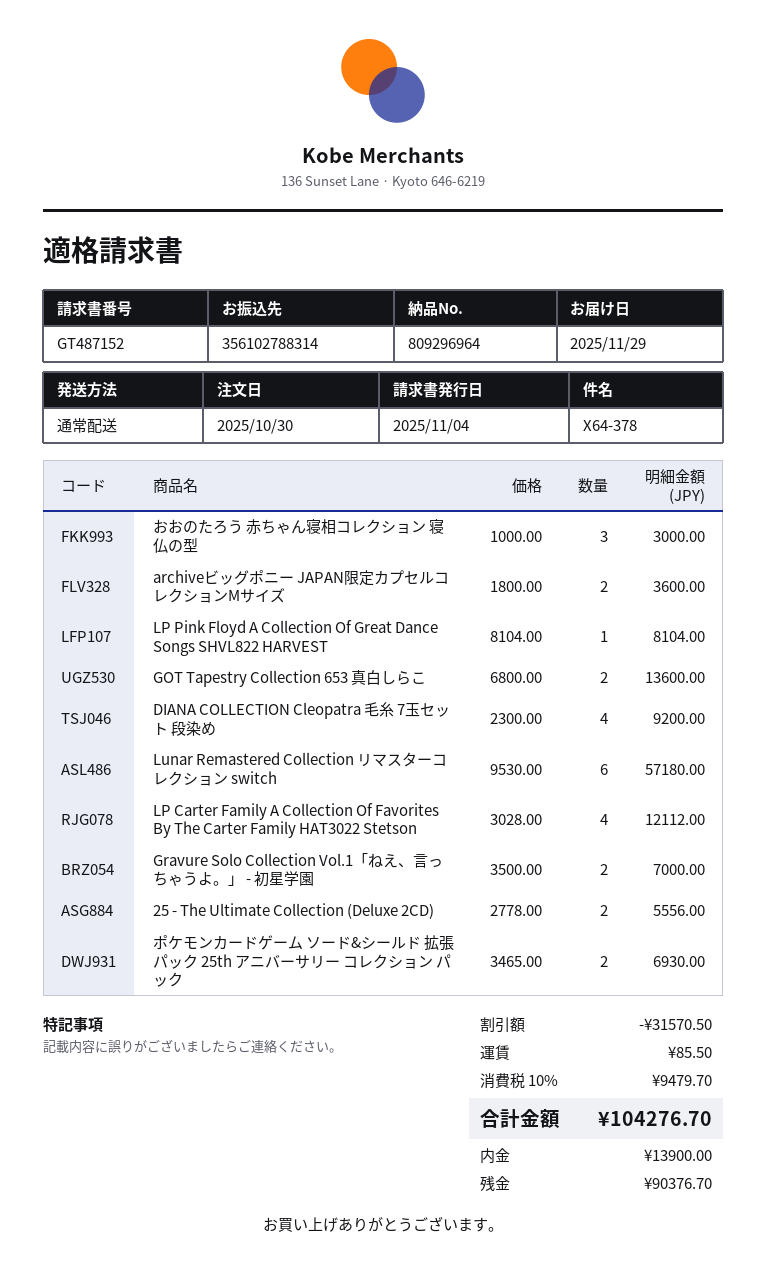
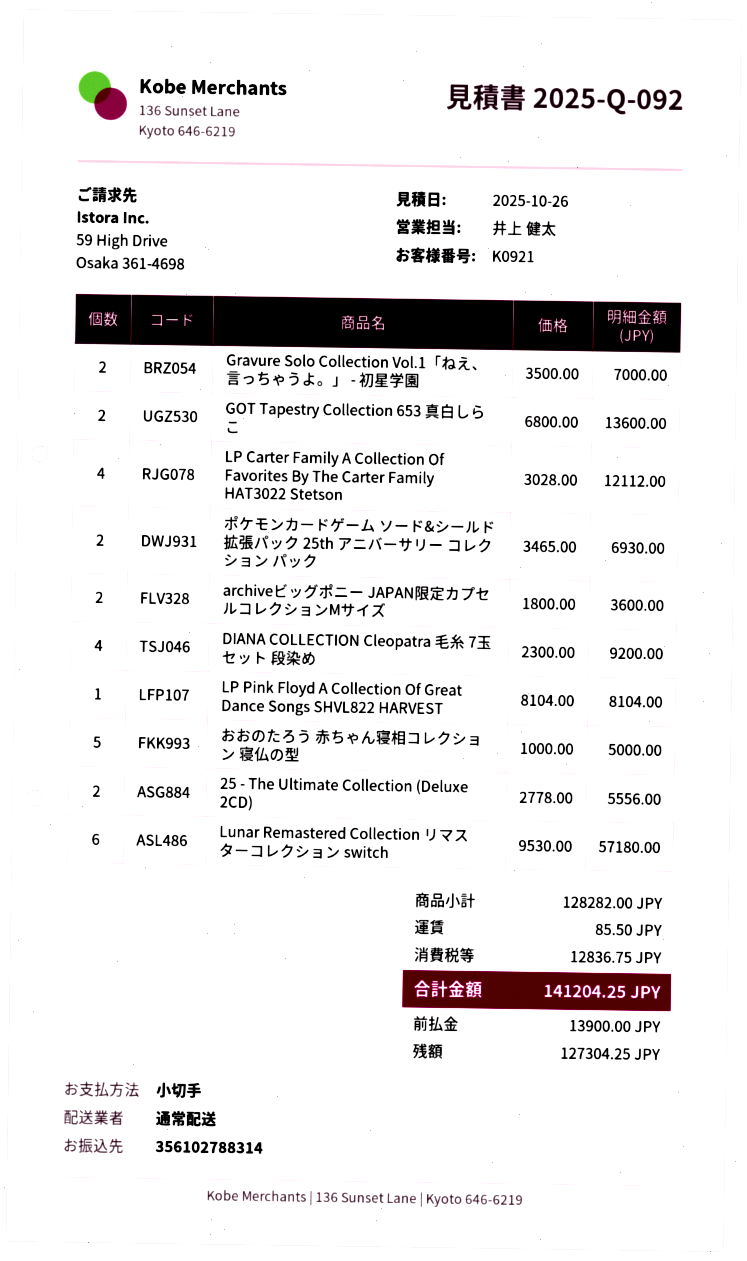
おおのたろう 赤ちゃん寝相コレクション 寝仏の型: 3 x 1000.00 = 3000.00 -> 5 x 1000.00 = 5000.00
discount: 31570.50 -> none
tax: 9479.70 -> 12836.75
total: 104276.70 -> 141204.25
balance: 90376.70 -> 127304.25

